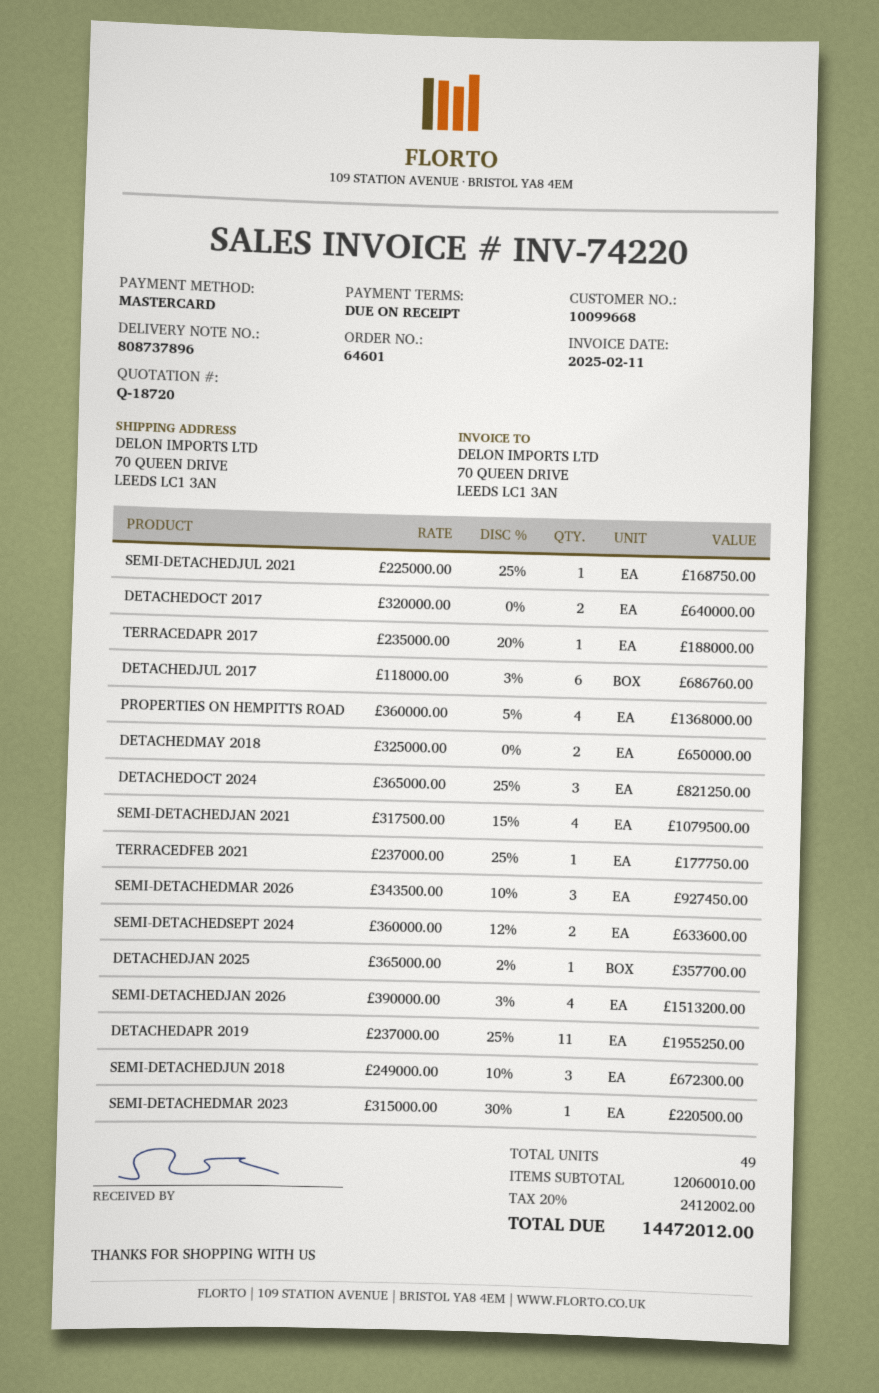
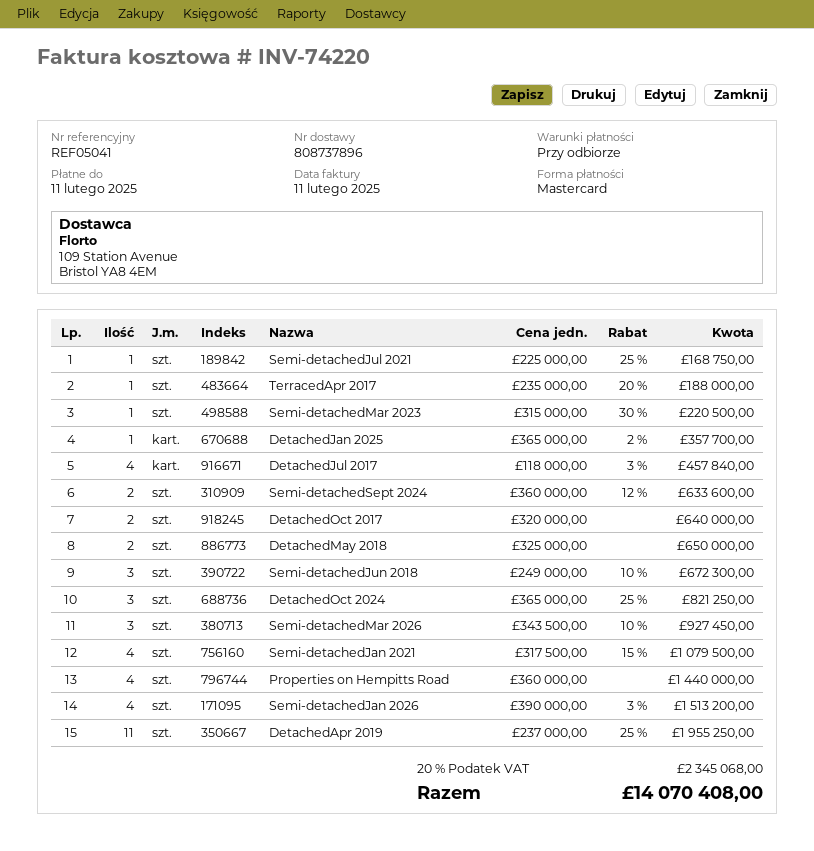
DETACHEDJUL 2017: 6 x 118000.00 - 3% = 686760.00 -> 4 x 118000.00 - 3% = 457840.00
PROPERTIES ON HEMPITTS ROAD: 4 x 360000.00 - 5% = 1368000.00 -> 4 x 360000.00 = 1440000.00
TERRACEDFEB 2021: 1 x 237000.00 - 25% = 177750.00 -> none
tax: 20% = 2412002.00 -> 20% = 2345068.00
total: 14472012.00 -> 14070408.00

